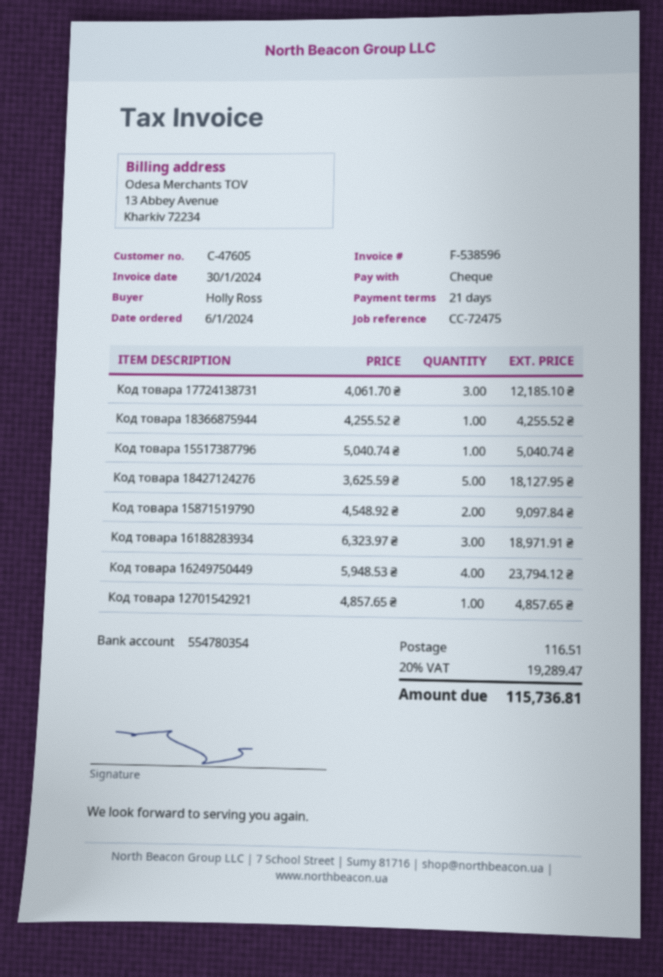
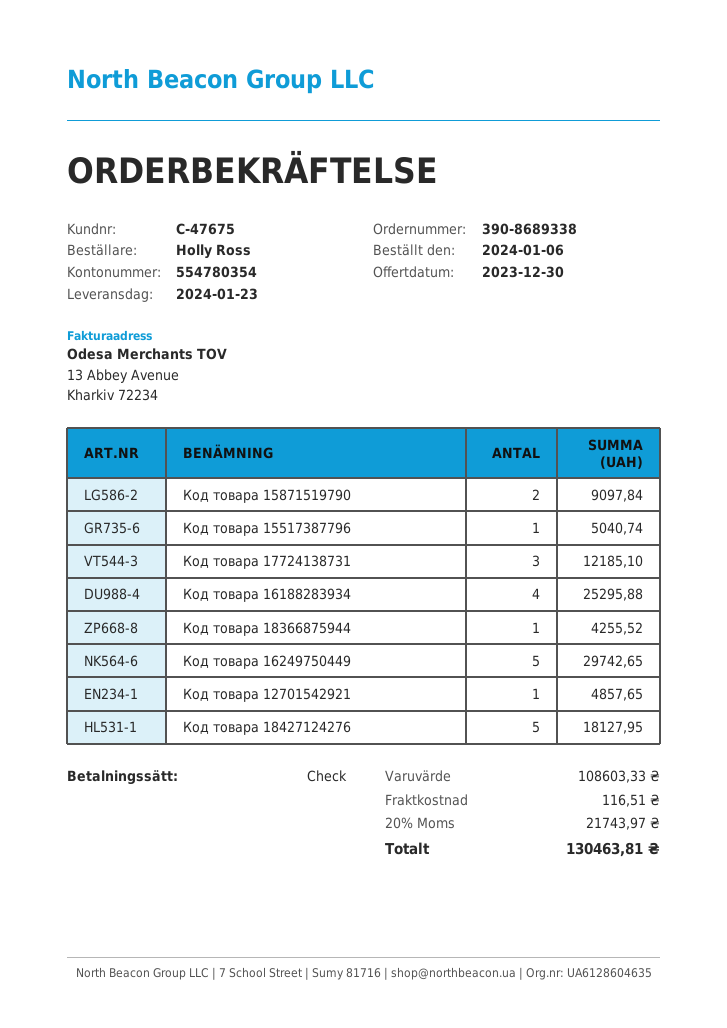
customer number: C-47605 -> C-47675
Код товара 16188283934: 3 for 18971.91 -> 4 for 25295.88
Код товара 16249750449: 4 for 23794.12 -> 5 for 29742.65
tax: 20% = 19289.47 -> 20% = 21743.97
total: 115736.81 -> 130463.81

